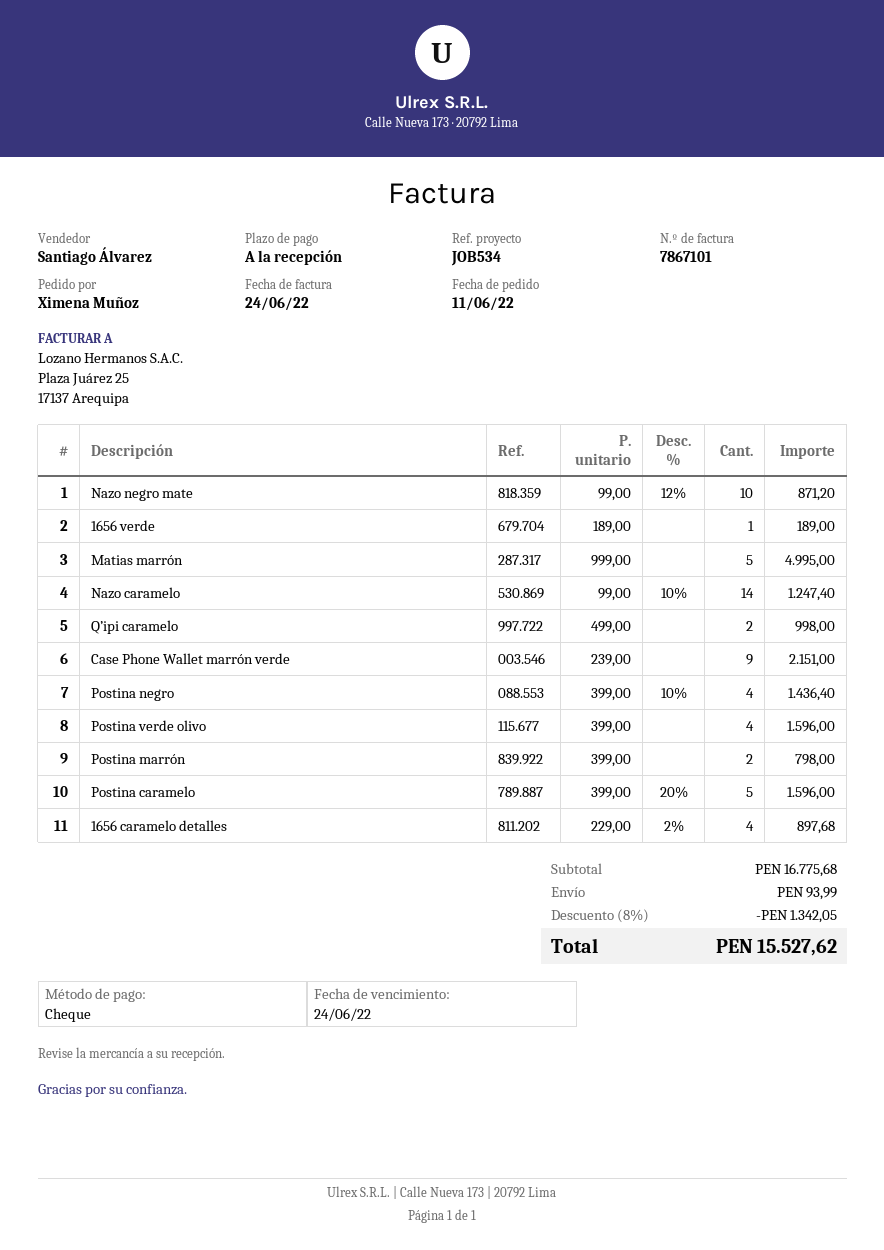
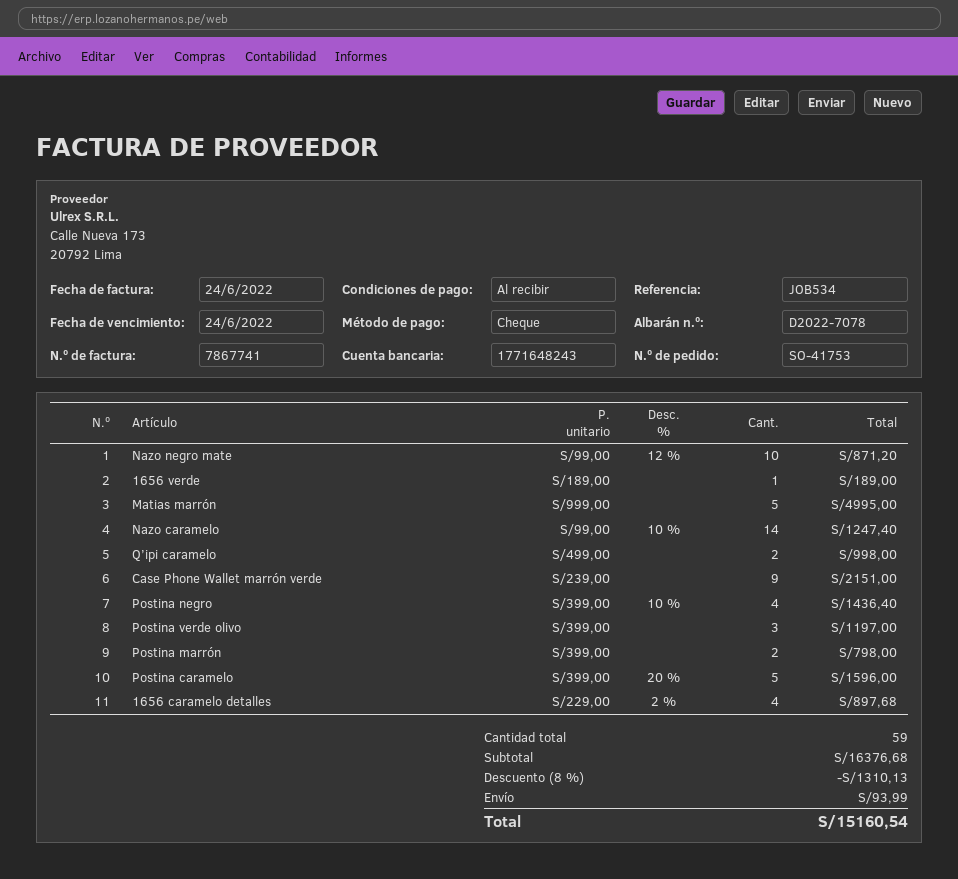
invoice number: 7867101 -> 7867741
Postina verde olivo: 4 x 399.00 = 1596.00 -> 3 x 399.00 = 1197.00
subtotal: 16775.68 -> 16376.68
discount: 8% = 1342.05 -> 8% = 1310.13
total: 15527.62 -> 15160.54

